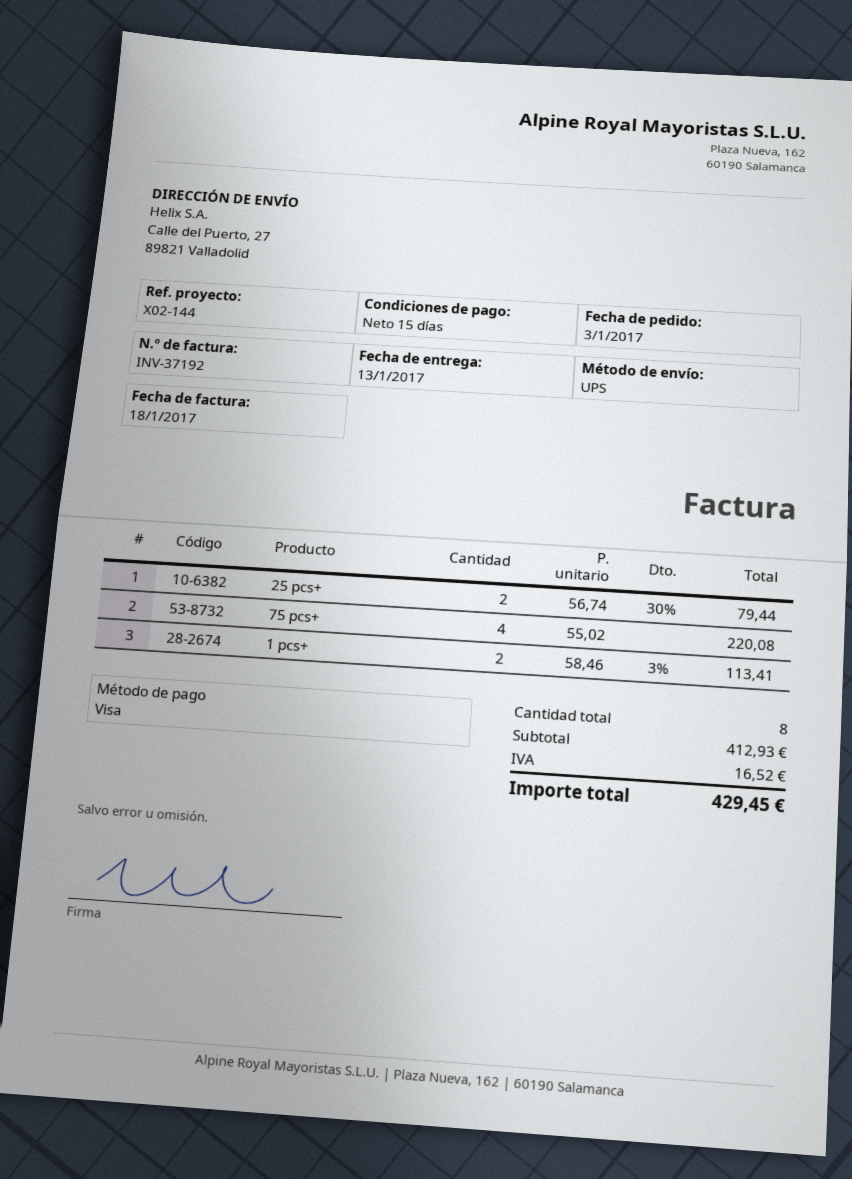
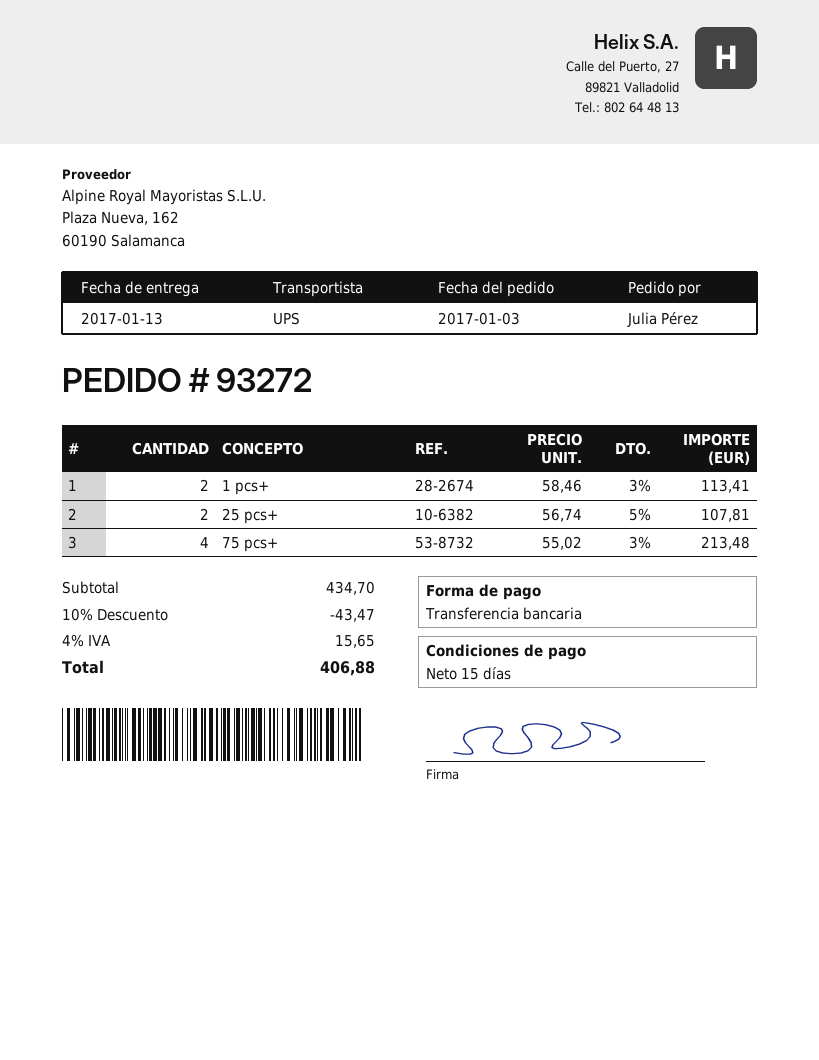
payment method: Visa -> bank transfer
25 pcs+: 2 x 56.74 - 30% = 79.44 -> 2 x 56.74 - 5% = 107.81
75 pcs+: 4 x 55.02 = 220.08 -> 4 x 55.02 - 3% = 213.48
subtotal: 412.93 -> 434.70
discount: none -> 10% = 43.47
tax: 16.52 -> 15.65
total: 429.45 -> 406.88

